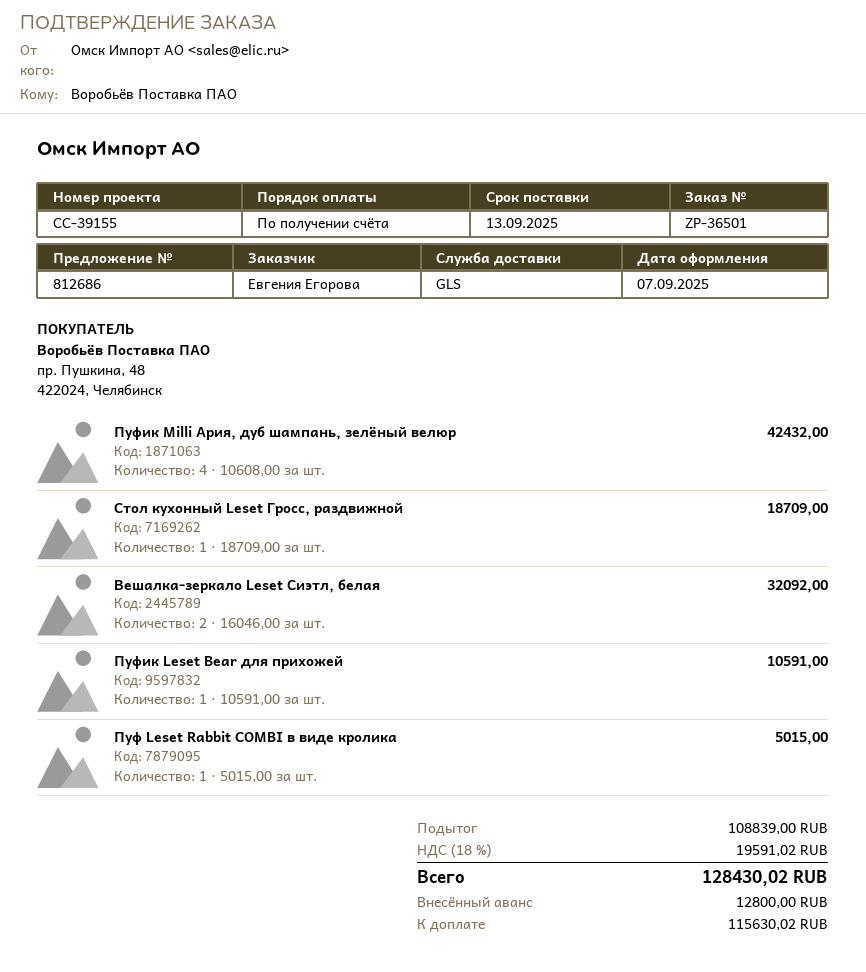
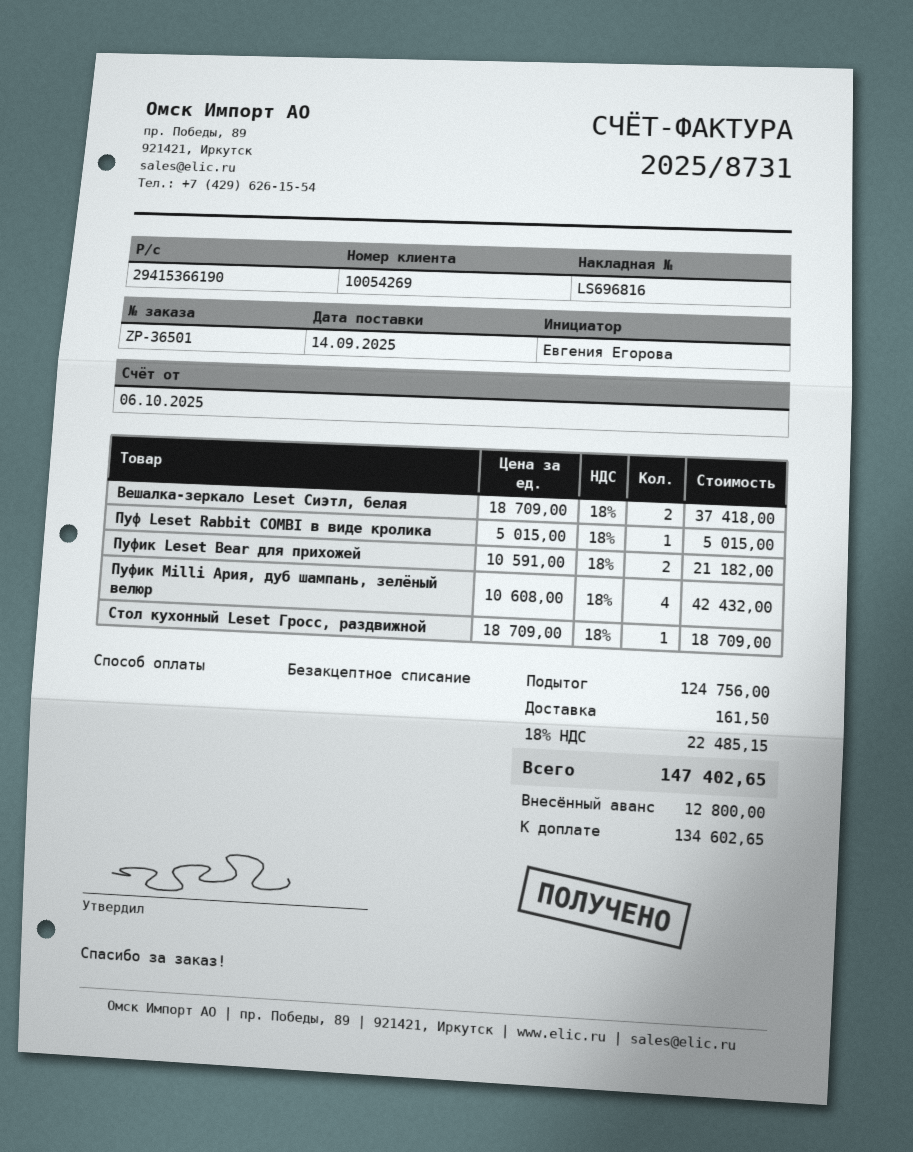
delivery date: 2025-09-13 -> 2025-09-14
Вешалка-зеркало Leset Сиэтл, белая: 2 x 16046.00 = 32092.00 -> 2 x 18709.00 = 37418.00
Пуфик Leset Bear для прихожей: 1 x 10591.00 = 10591.00 -> 2 x 10591.00 = 21182.00
subtotal: 108839.00 -> 124756.00
shipping: none -> 161.50
tax: 18% = 19591.02 -> 18% = 22485.15
total: 128430.02 -> 147402.65
balance: 115630.02 -> 134602.65

